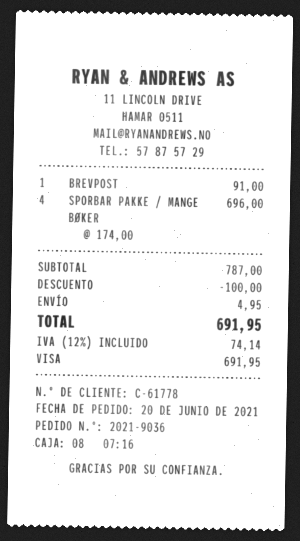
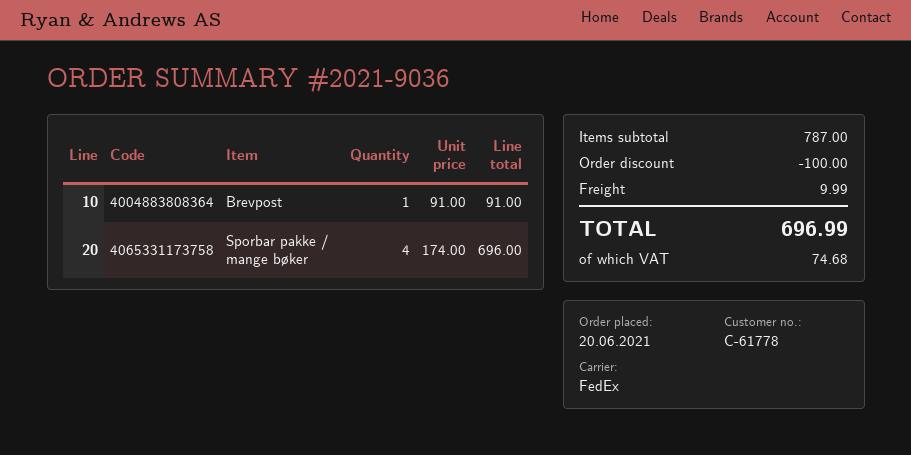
shipping: 4.95 -> 9.99
tax: 74.14 -> 74.68
total: 691.95 -> 696.99

